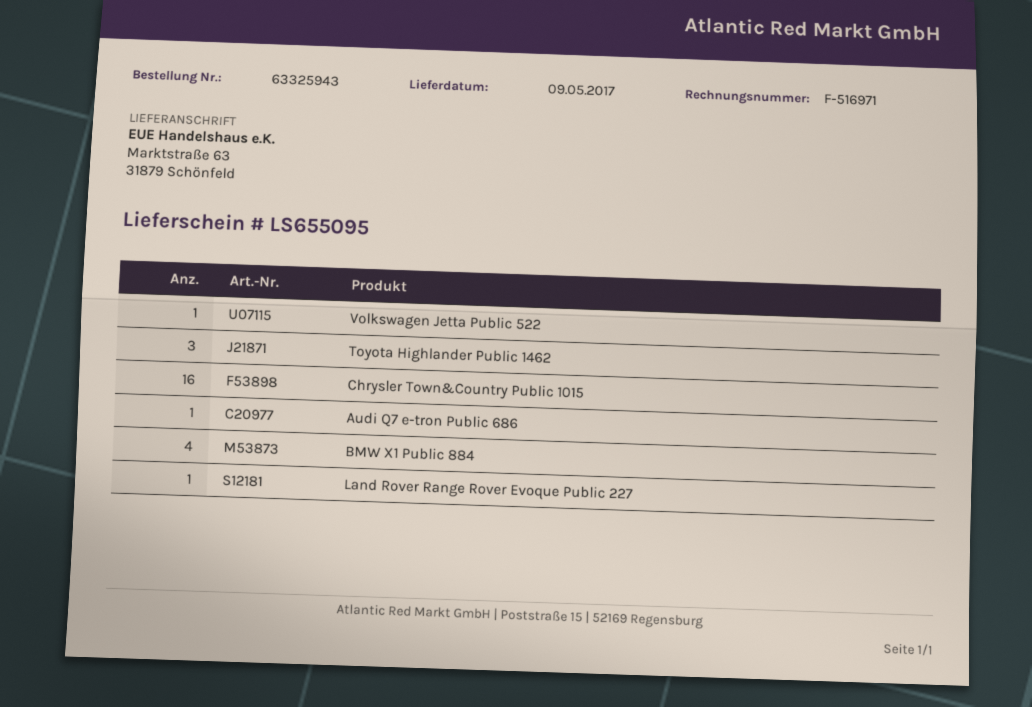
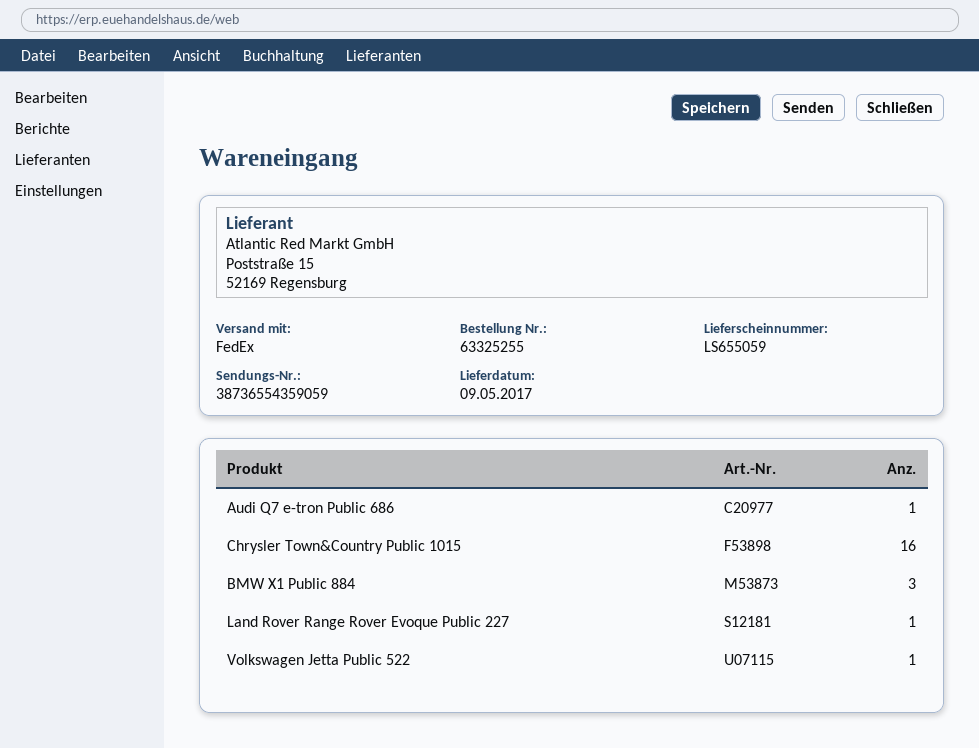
order number: 63325943 -> 63325255
delivery note number: LS655095 -> LS655059
Toyota Highlander Public 1462: 3 -> none
BMW X1 Public 884: 4 -> 3

